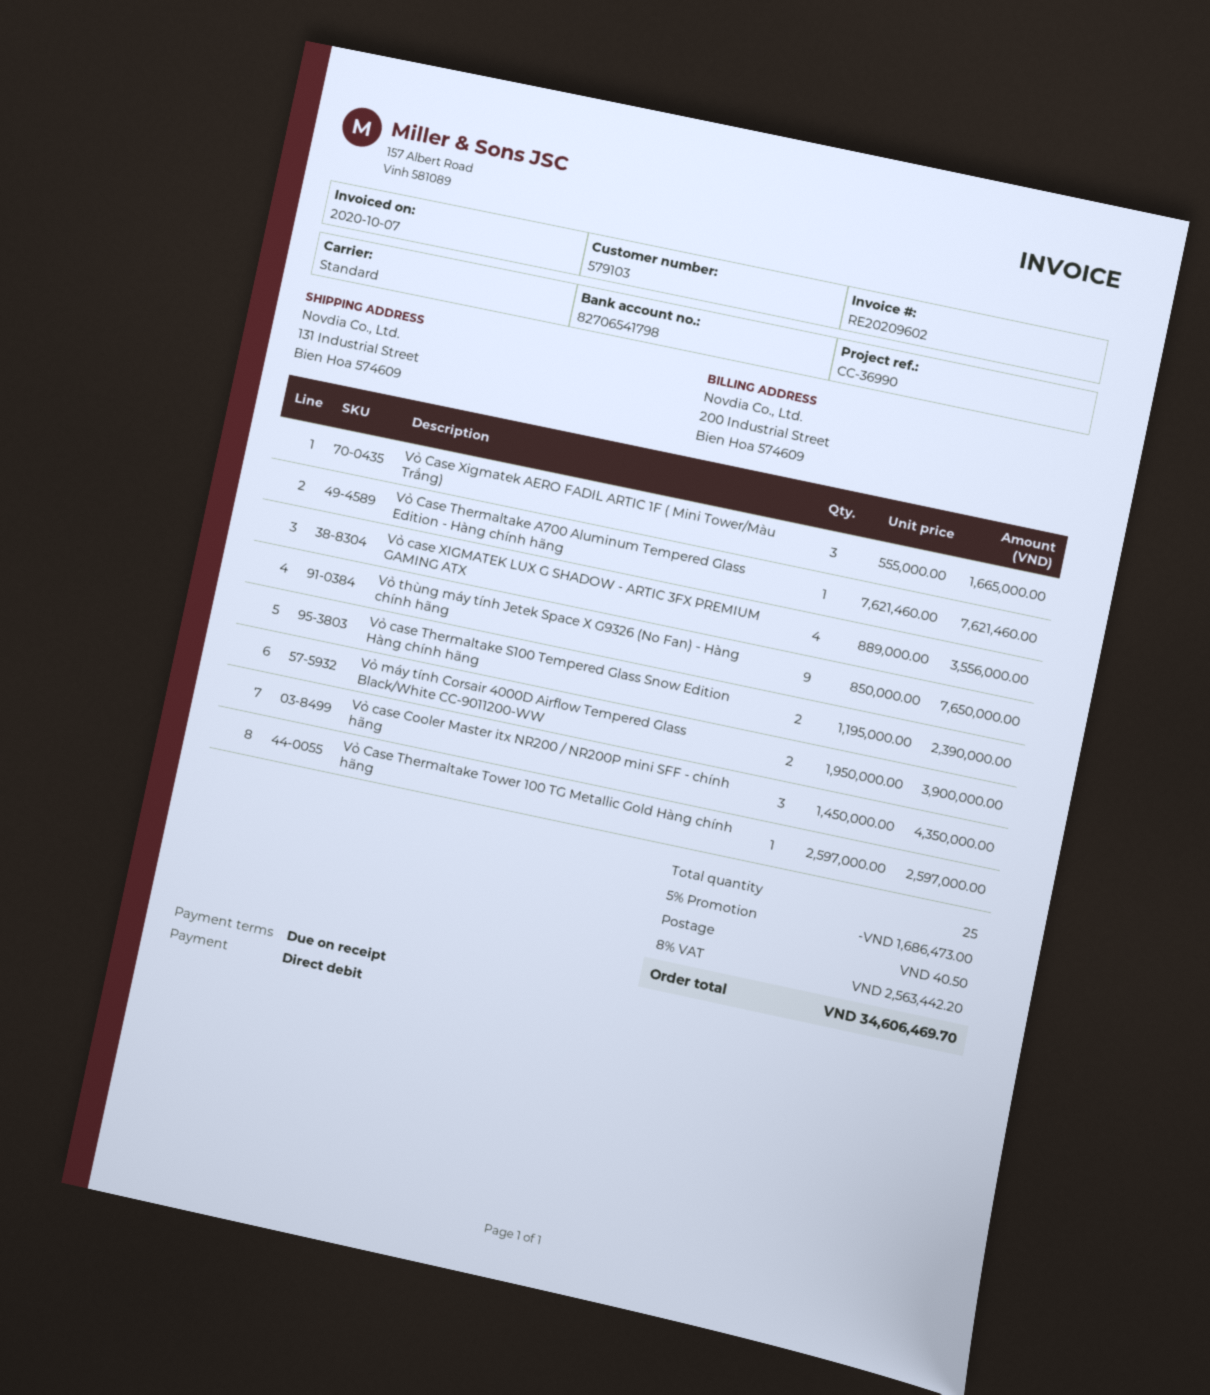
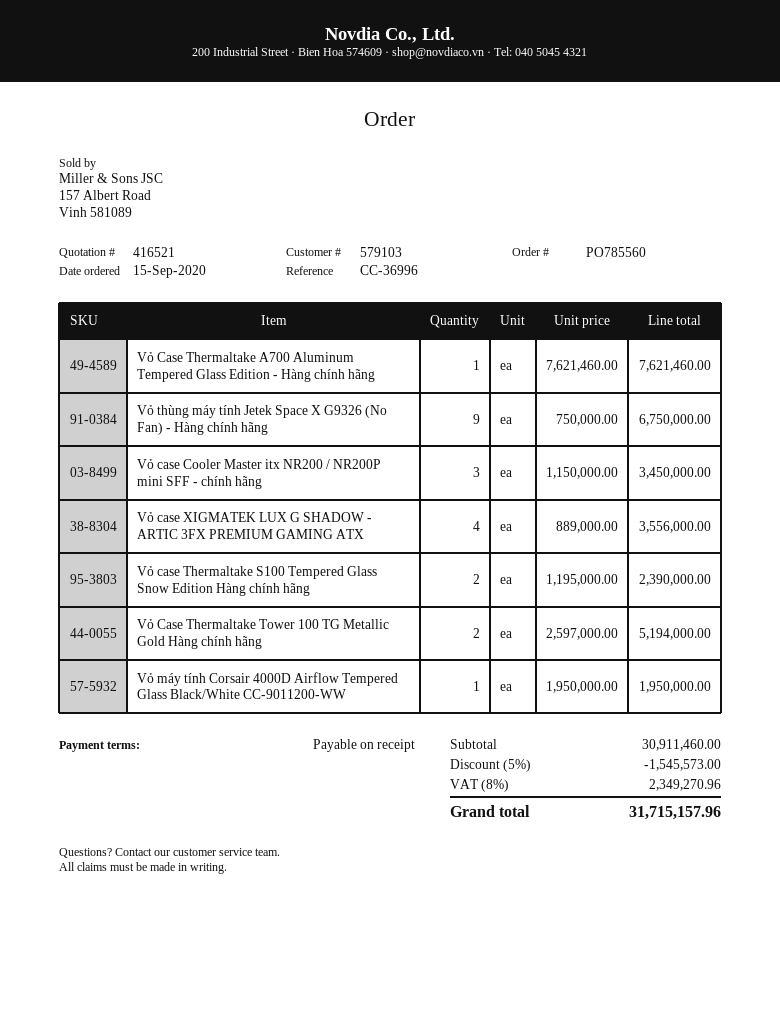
reference: CC-36990 -> CC-36996
Vỏ Case Xigmatek AERO FADIL ARTIC 1F ( Mini Tower/Màu Trắng): 3 x 555000.00 = 1665000.00 -> none
Vỏ thùng máy tính Jetek Space X G9326 (No Fan) - Hàng chính hãng: 9 x 850000.00 = 7650000.00 -> 9 x 750000.00 = 6750000.00
Vỏ máy tính Corsair 4000D Airflow Tempered Glass Black/White CC-9011200-WW: 2 x 1950000.00 = 3900000.00 -> 1 x 1950000.00 = 1950000.00
Vỏ case Cooler Master itx NR200 / NR200P mini SFF - chính hãng: 3 x 1450000.00 = 4350000.00 -> 3 x 1150000.00 = 3450000.00
Vỏ Case Thermaltake Tower 100 TG Metallic Gold Hàng chính hãng: 1 x 2597000.00 = 2597000.00 -> 2 x 2597000.00 = 5194000.00
discount: 5% = 1686473.00 -> 5% = 1545573.00
shipping: 40.50 -> none
tax: 8% = 2563442.20 -> 8% = 2349270.96
total: 34606469.70 -> 31715157.96

